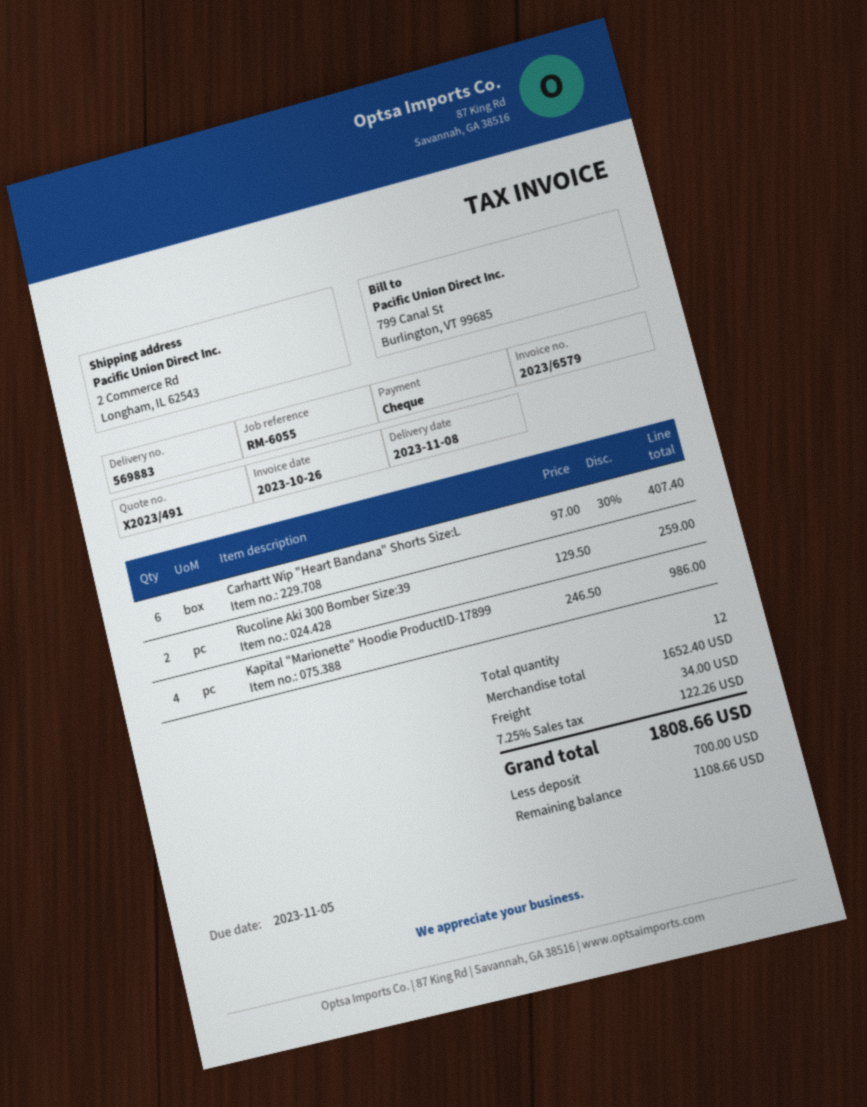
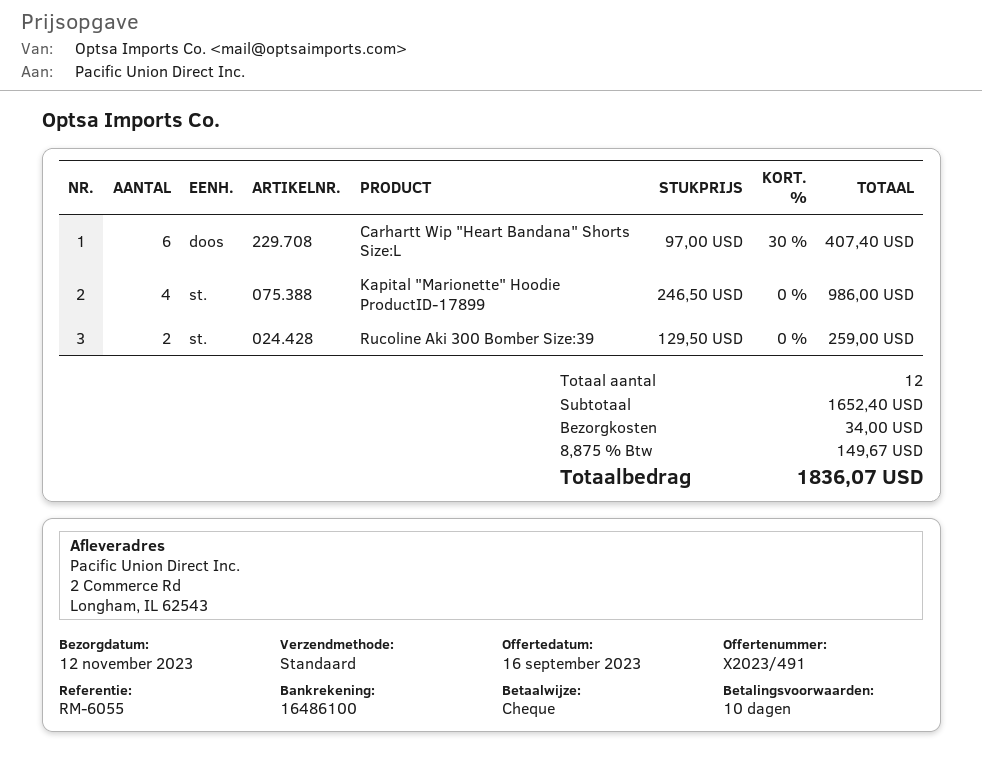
delivery date: 2023-11-08 -> 2023-11-12
tax: 7.25% = 122.26 -> 8.875% = 149.67
total: 1808.66 -> 1836.07

